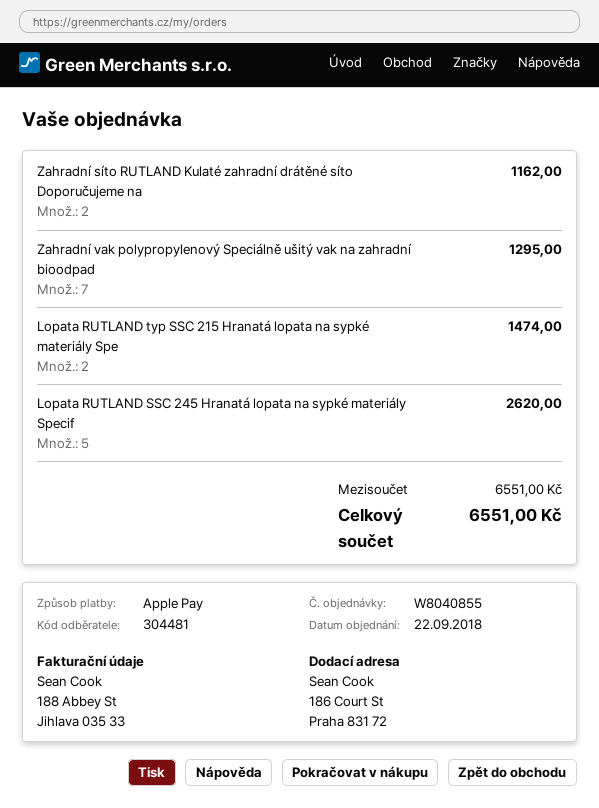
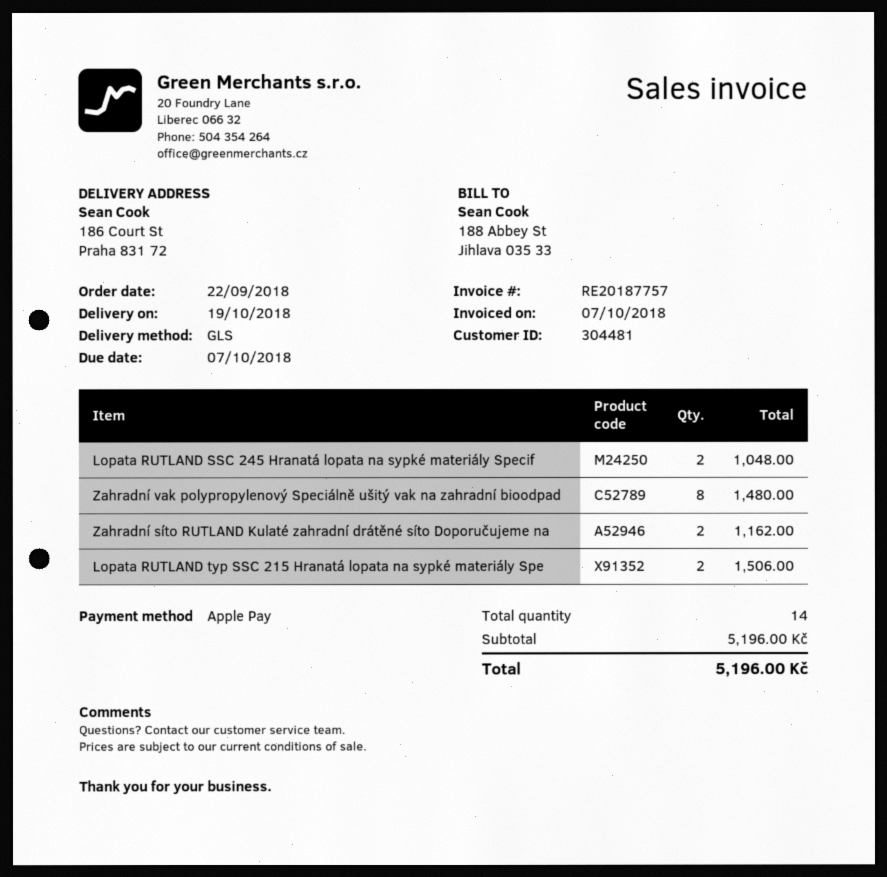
Zahradní vak polypropylenový Speciálně ušitý vak na zahradní bioodpad: 7 for 1295.00 -> 8 for 1480.00
Lopata RUTLAND typ SSC 215 Hranatá lopata na sypké materiály Spe: 2 for 1474.00 -> 2 for 1506.00
Lopata RUTLAND SSC 245 Hranatá lopata na sypké materiály Specif: 5 for 2620.00 -> 2 for 1048.00
subtotal: 6551.00 -> 5196.00
total: 6551.00 -> 5196.00

